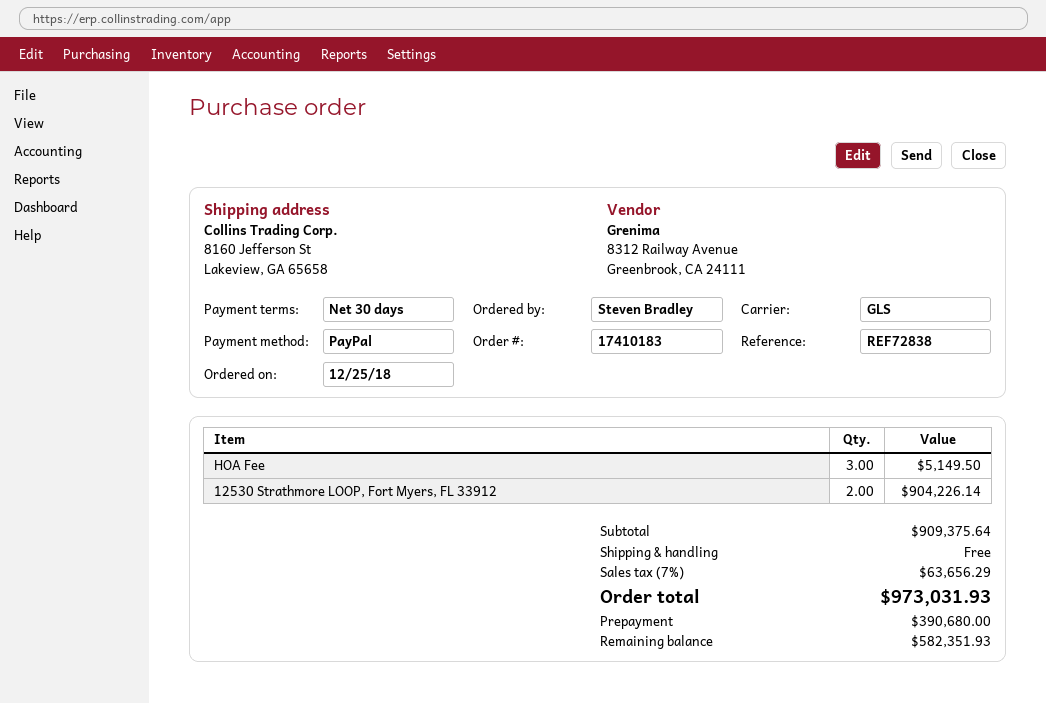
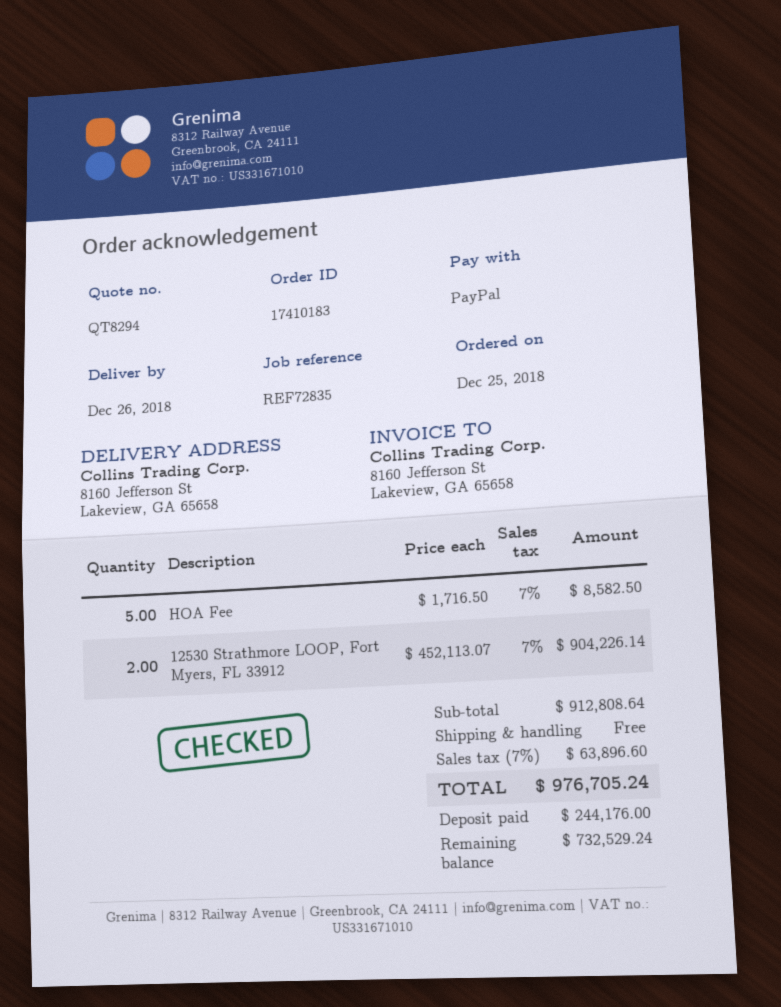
reference: REF72838 -> REF72835
HOA Fee: 3 for 5149.50 -> 5 for 8582.50
subtotal: 909375.64 -> 912808.64
tax: 7% = 63656.29 -> 7% = 63896.60
total: 973031.93 -> 976705.24
deposit: 390680.00 -> 244176.00
balance: 582351.93 -> 732529.24

